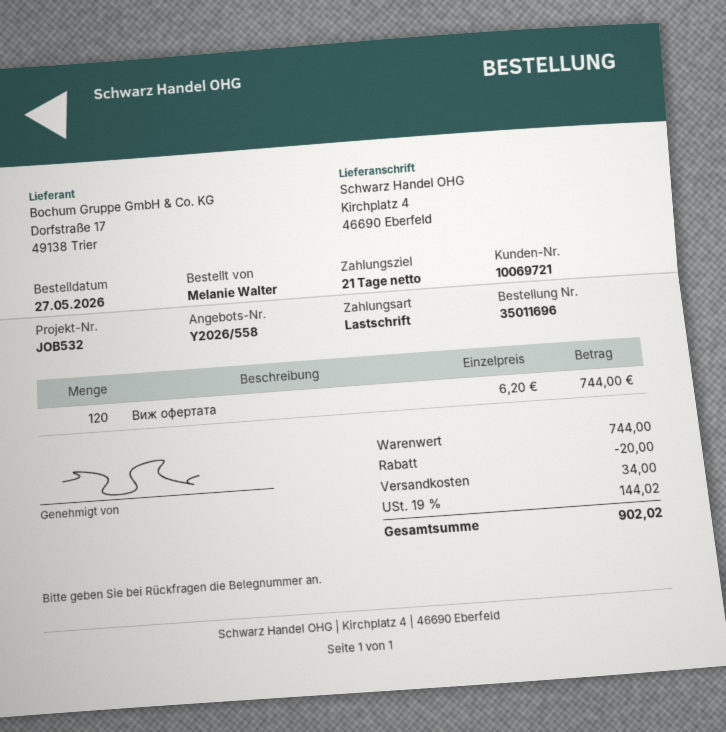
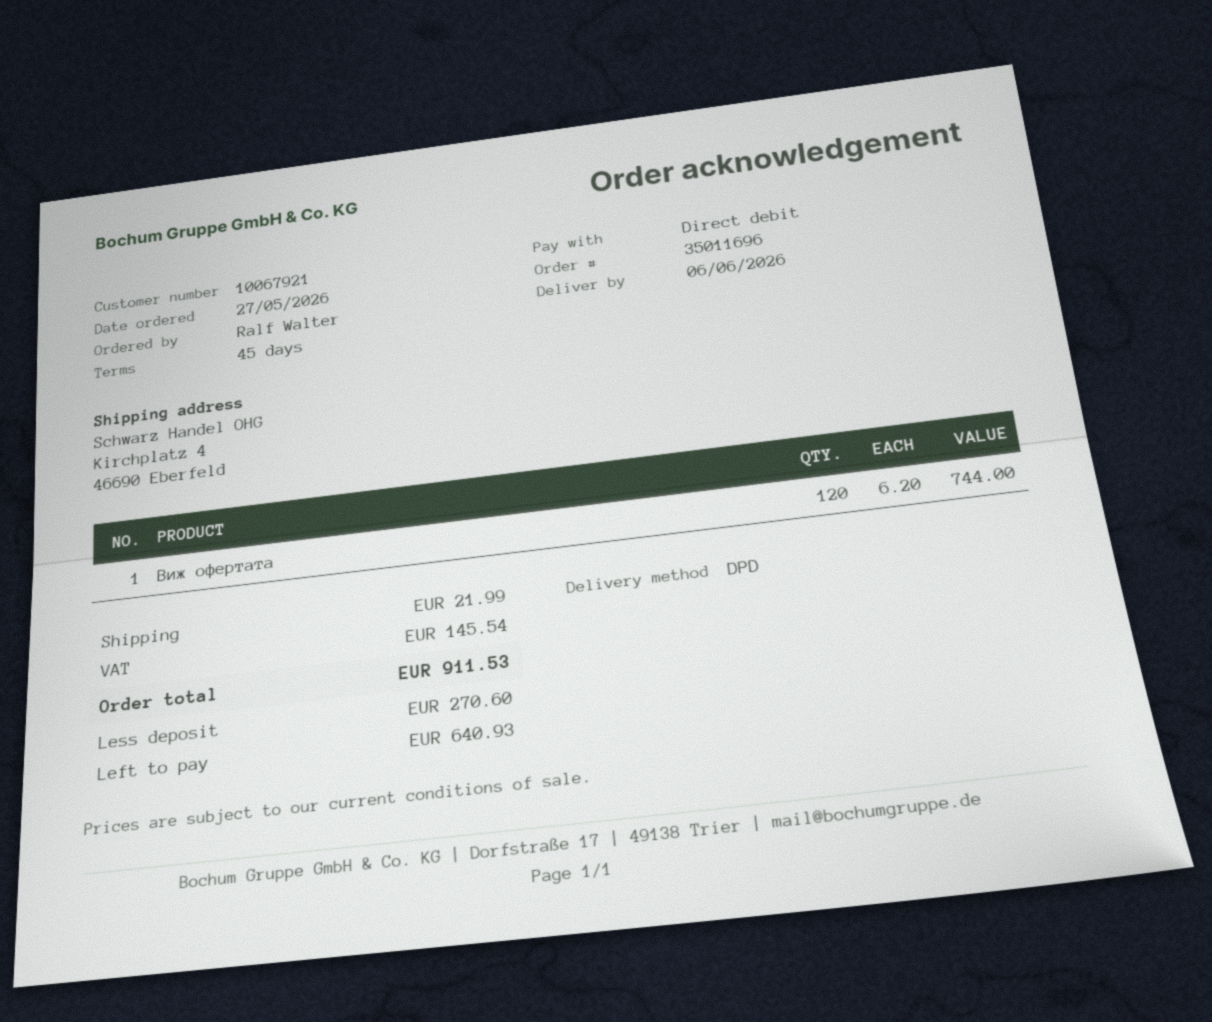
payment terms: 21 days -> 45 days
customer number: 10069721 -> 10067921
ordered by: Melanie Walter -> Ralf Walter
discount: 20.00 -> none
shipping: 34.00 -> 21.99
tax: 144.02 -> 145.54
total: 902.02 -> 911.53

